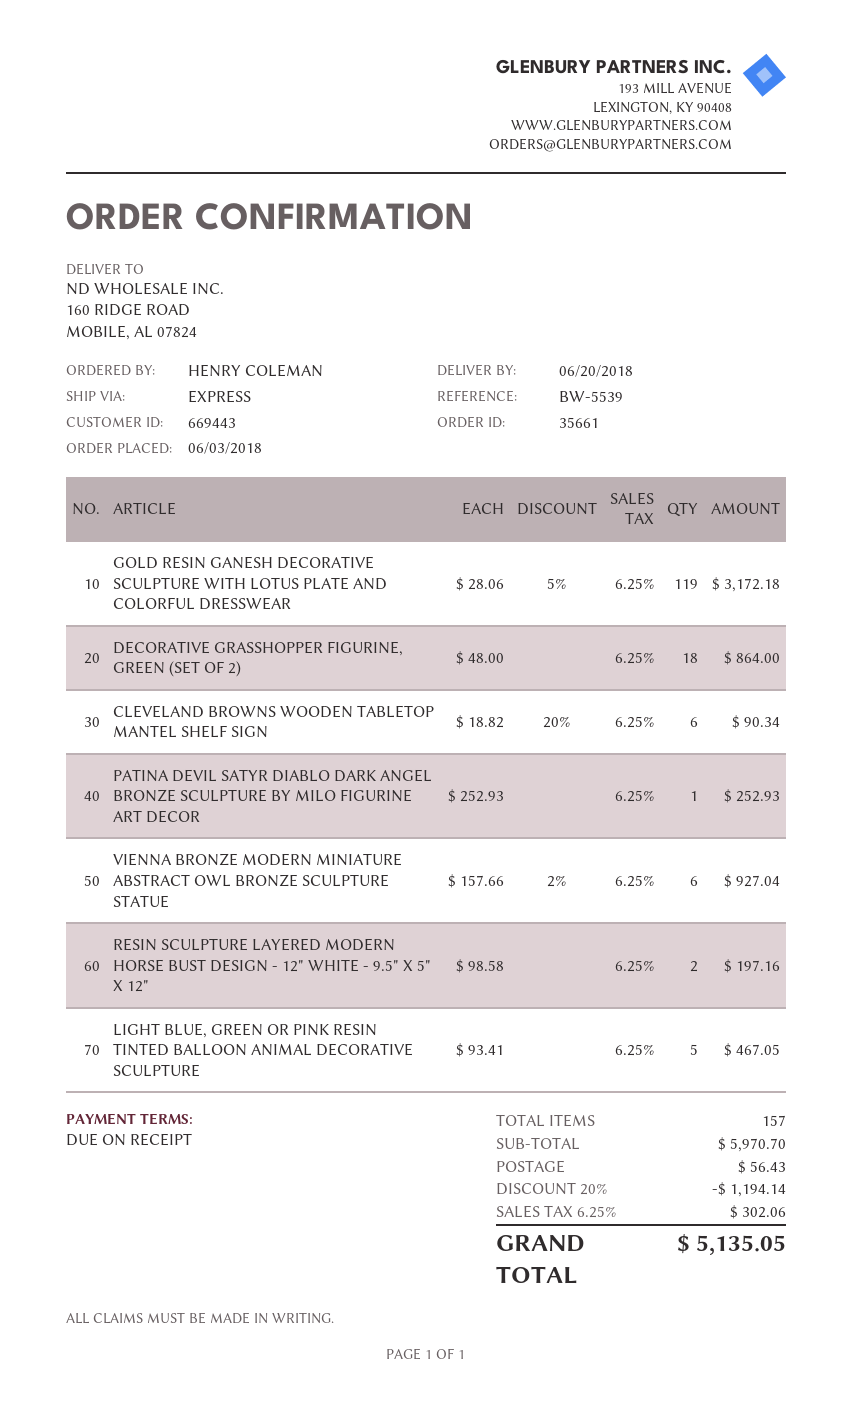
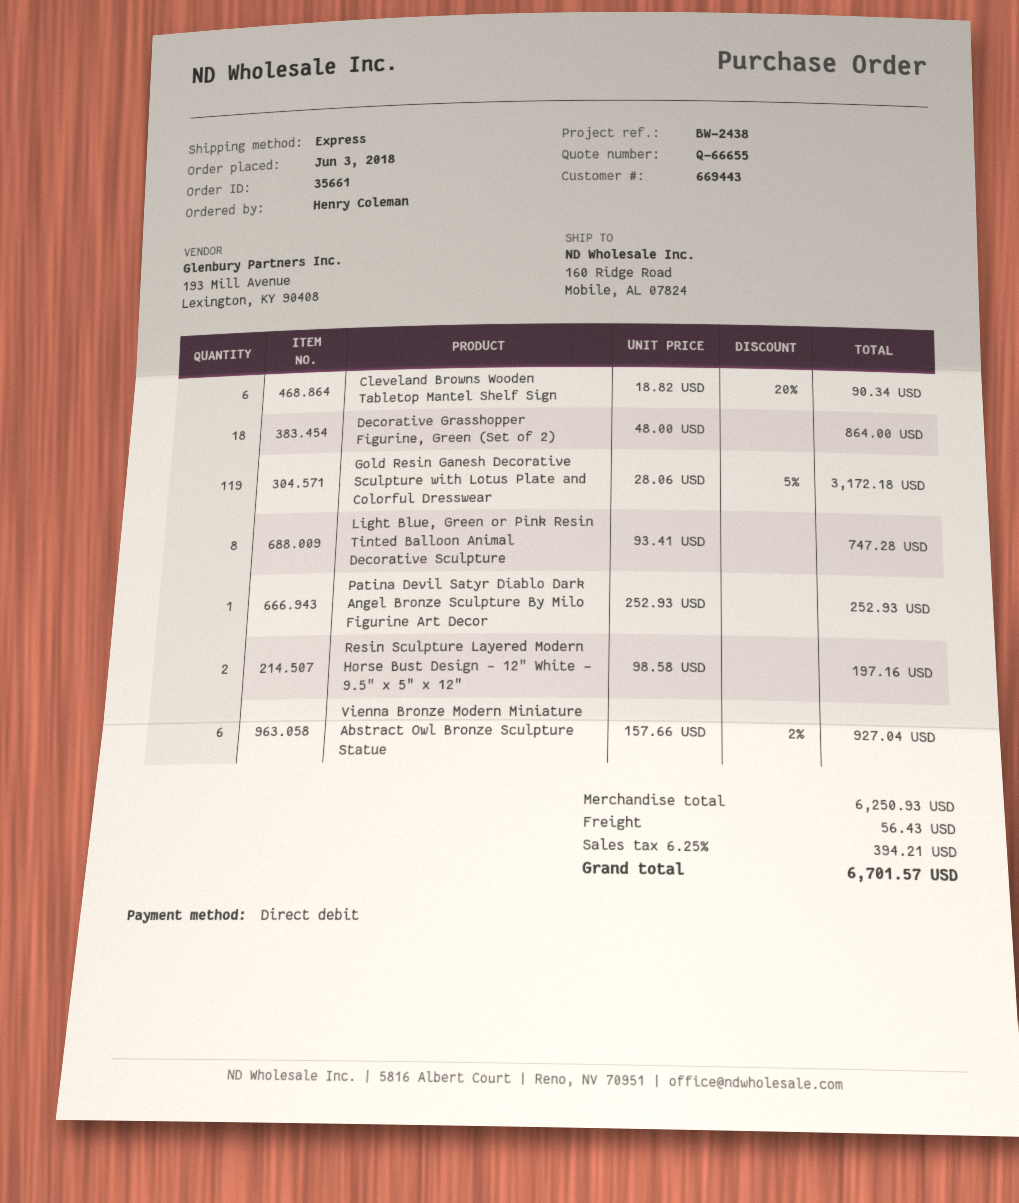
reference: BW-5539 -> BW-2438
LIGHT BLUE, GREEN OR PINK RESIN TINTED BALLOON ANIMAL DECORATIVE SCULPTURE: 5 x 93.41 = 467.05 -> 8 x 93.41 = 747.28
subtotal: 5970.70 -> 6250.93
discount: 20% = 1194.14 -> none
tax: 6.25% = 302.06 -> 6.25% = 394.21
total: 5135.05 -> 6701.57

